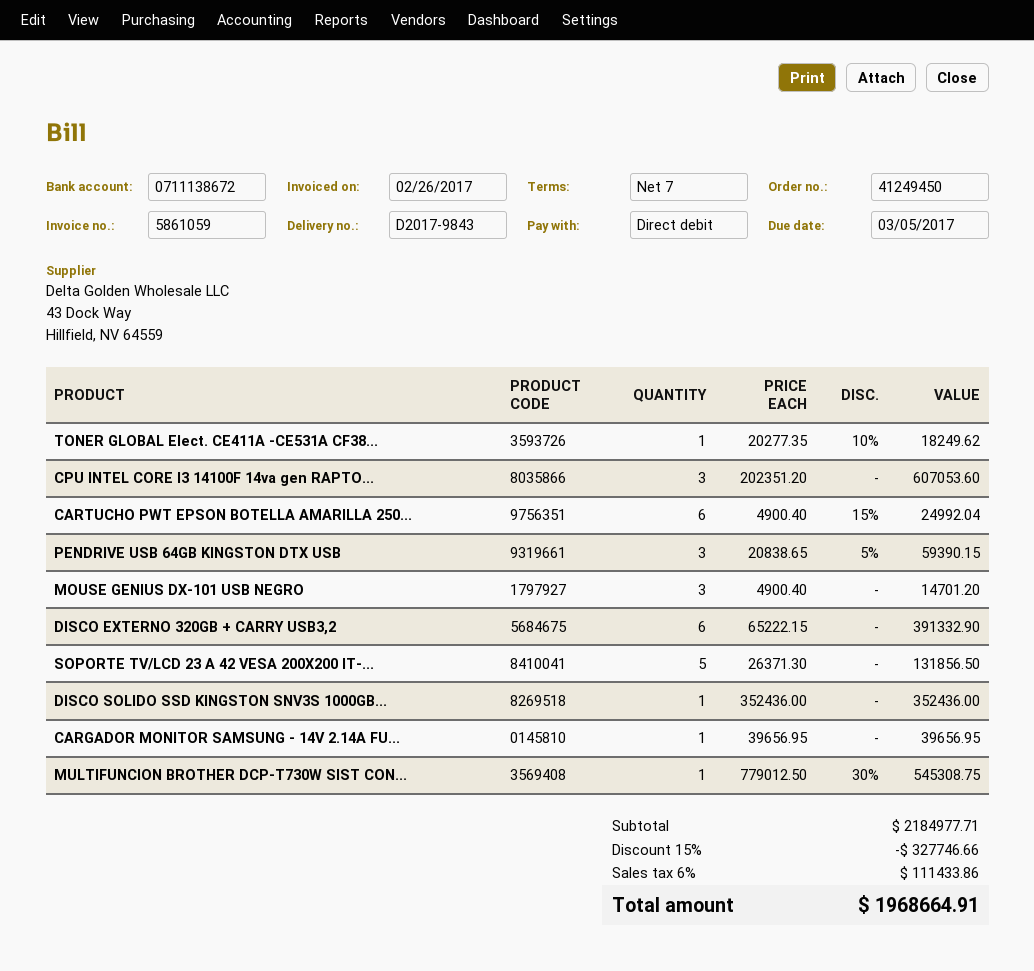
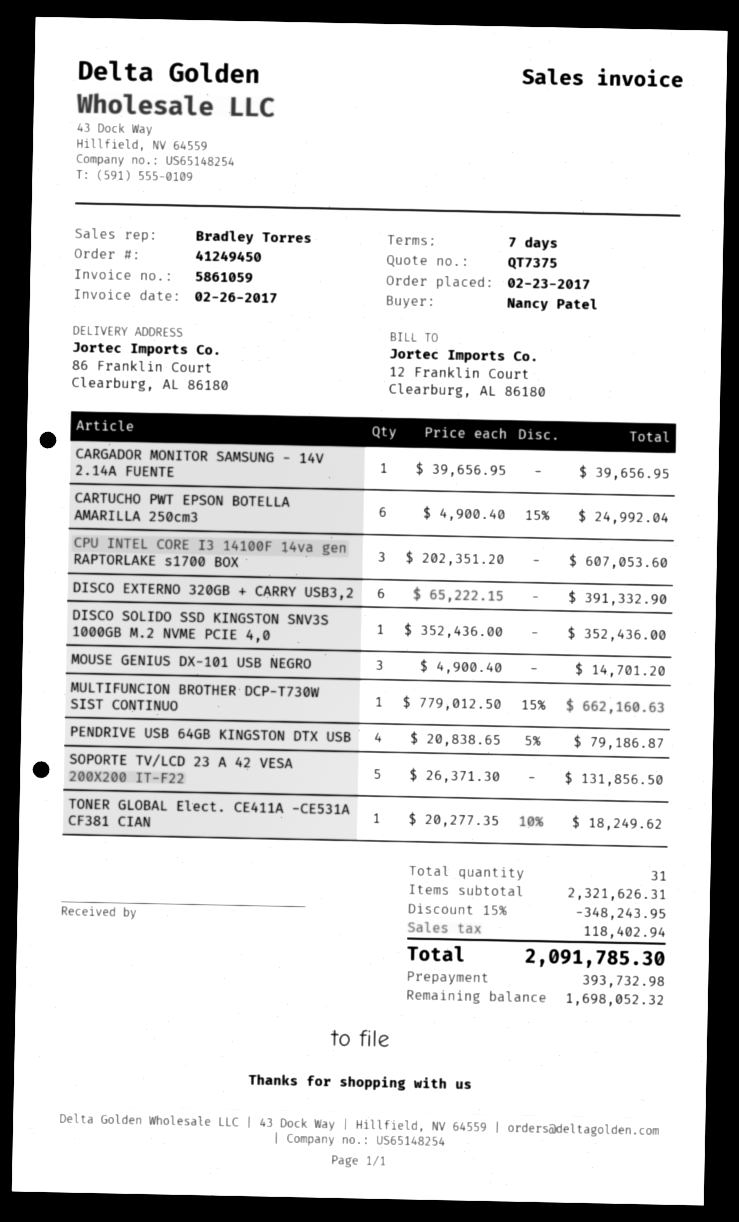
PENDRIVE USB 64GB KINGSTON DTX USB: 3 x 20838.65 - 5% = 59390.15 -> 4 x 20838.65 - 5% = 79186.87
MULTIFUNCION BROTHER DCP-T730W SIST CON...: 1 x 779012.50 - 30% = 545308.75 -> 1 x 779012.50 - 15% = 662160.63
subtotal: 2184977.71 -> 2321626.31
discount: 15% = 327746.66 -> 15% = 348243.95
tax: 111433.86 -> 118402.94
total: 1968664.91 -> 2091785.30

